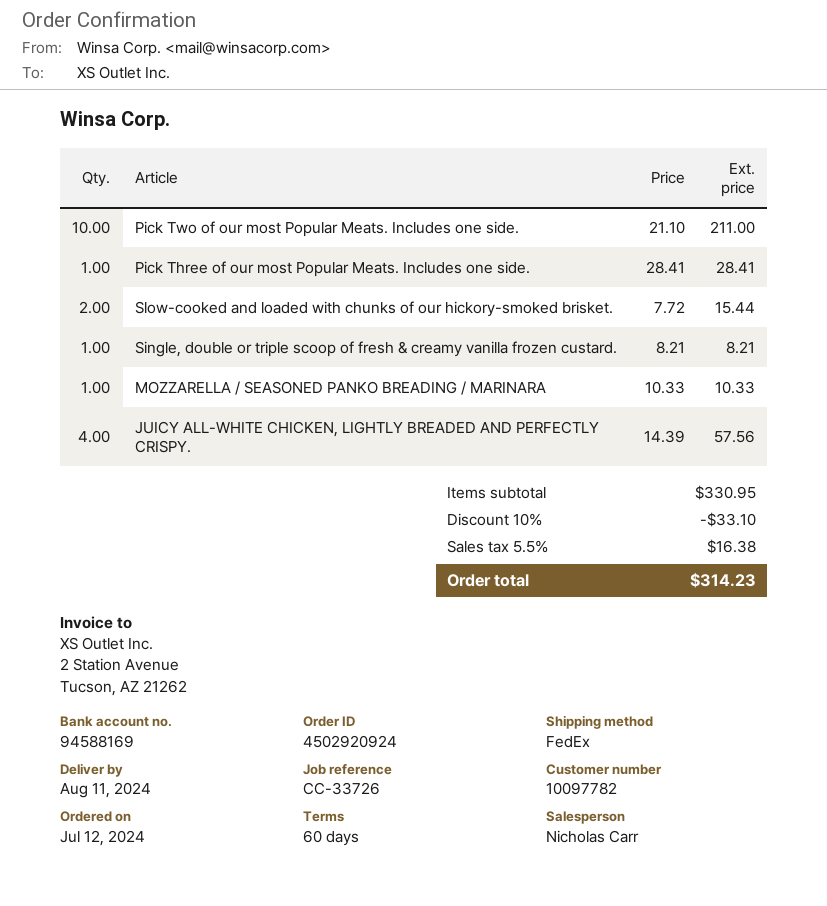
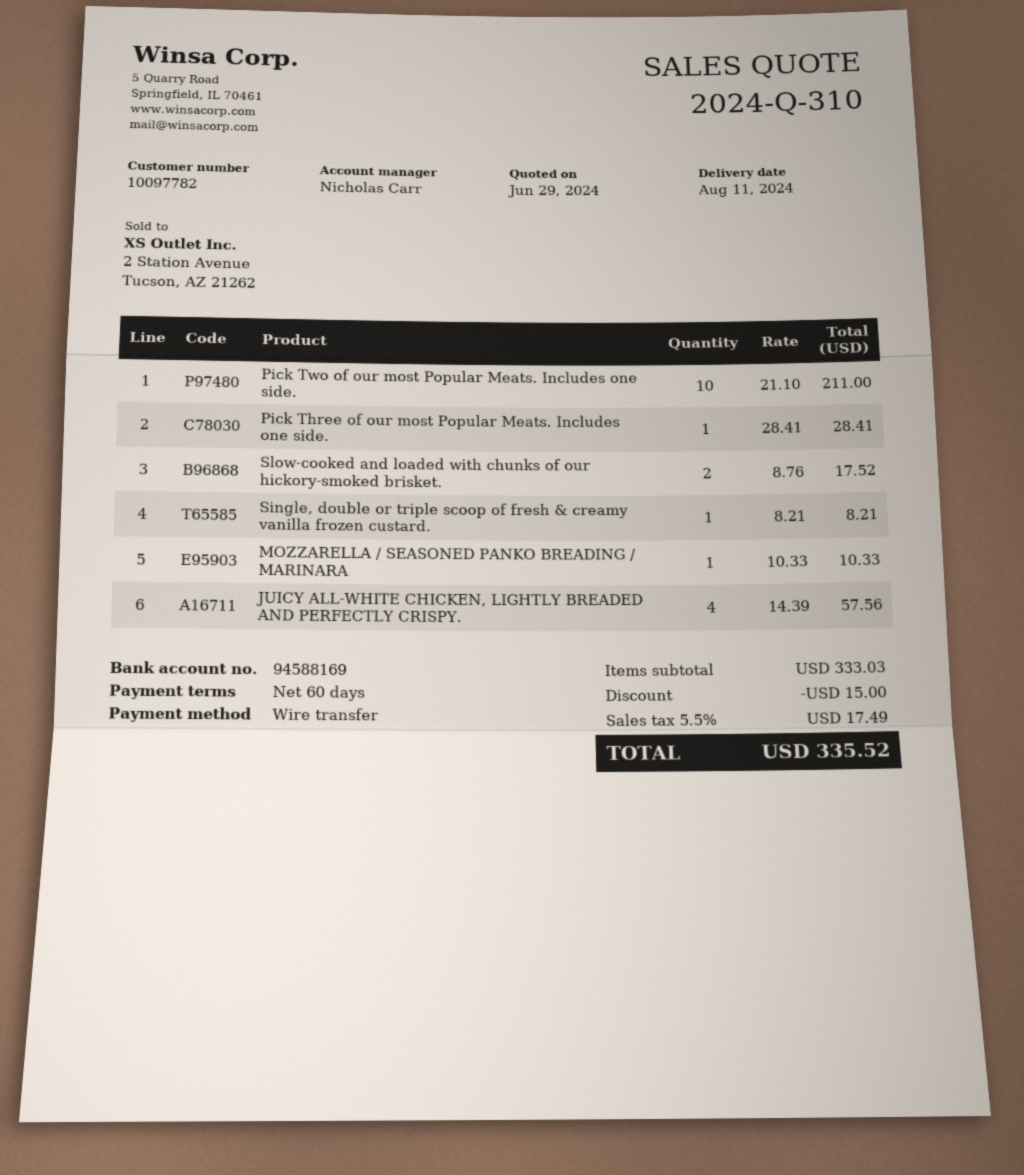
Slow-cooked and loaded with chunks of our hickory-smoked brisket.: 2 x 7.72 = 15.44 -> 2 x 8.76 = 17.52
subtotal: 330.95 -> 333.03
discount: 33.10 -> 15.00
tax: 5.5% = 16.38 -> 5.5% = 17.49
total: 314.23 -> 335.52

